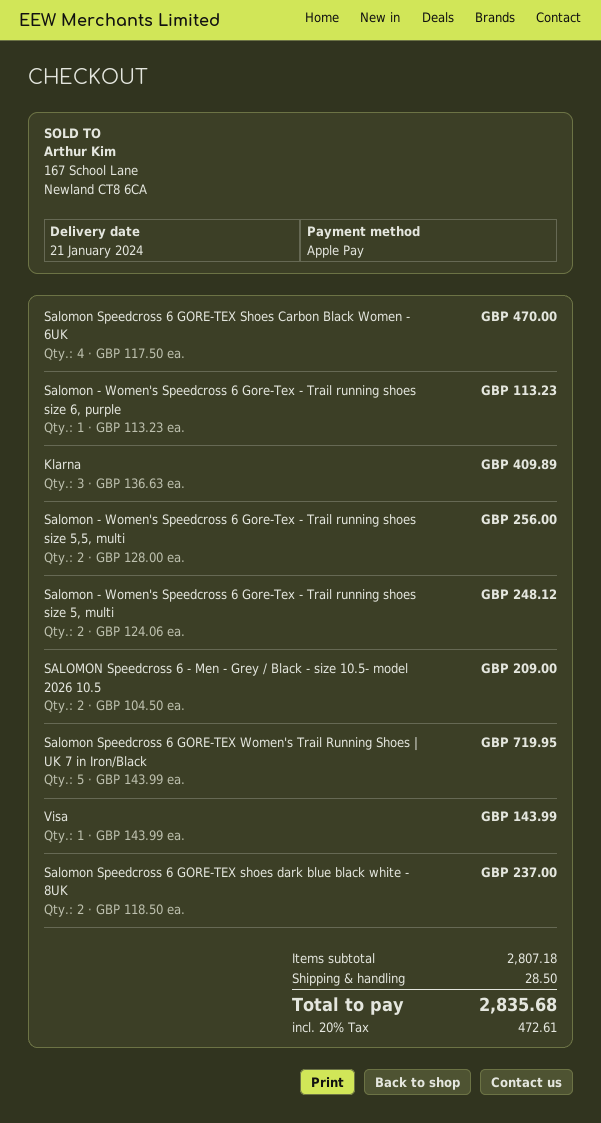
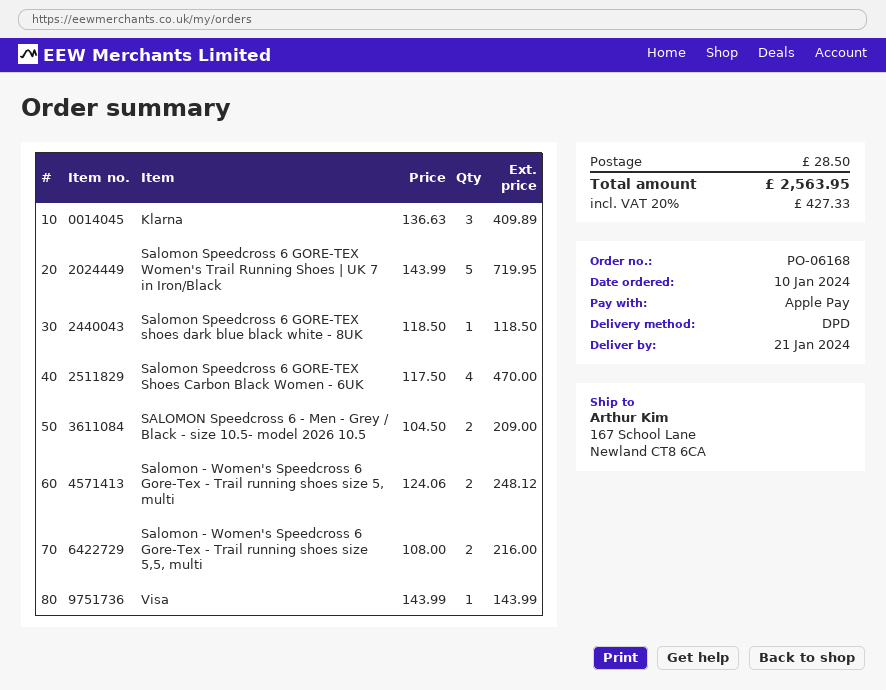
Salomon - Women's Speedcross 6 Gore-Tex - Trail running shoes size 6, purple: 1 x 113.23 = 113.23 -> none
Salomon - Women's Speedcross 6 Gore-Tex - Trail running shoes size 5,5, multi: 2 x 128.00 = 256.00 -> 2 x 108.00 = 216.00
Salomon Speedcross 6 GORE-TEX shoes dark blue black white - 8UK: 2 x 118.50 = 237.00 -> 1 x 118.50 = 118.50
tax: 20% = 472.61 -> 20% = 427.33
total: 2835.68 -> 2563.95

